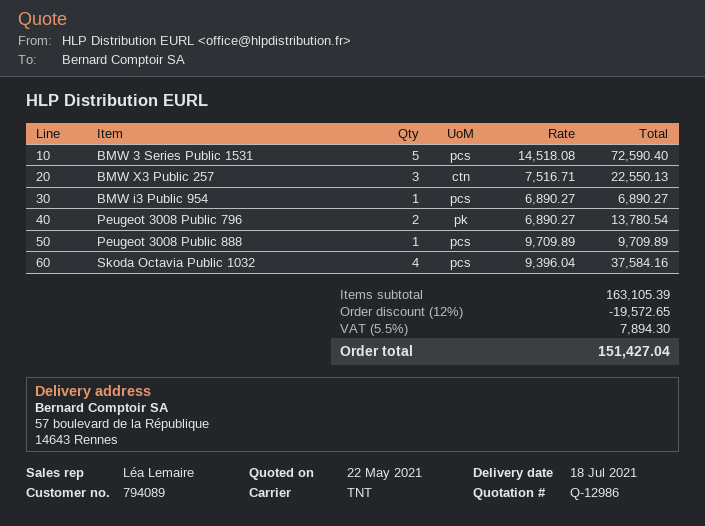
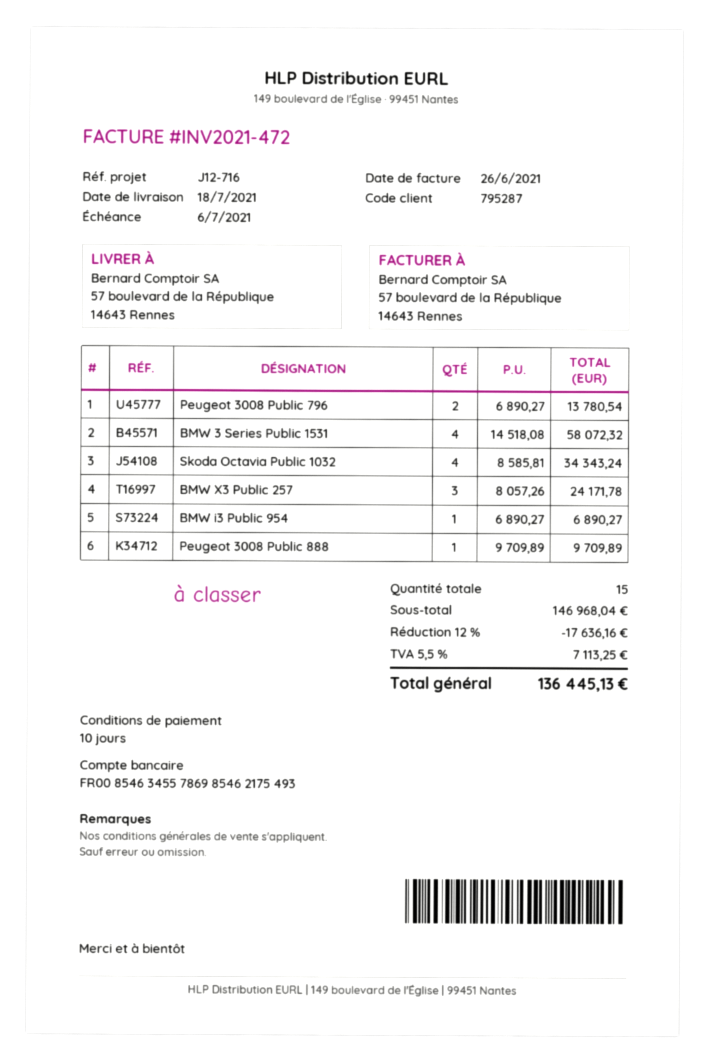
customer number: 794089 -> 795287
BMW 3 Series Public 1531: 5 x 14518.08 = 72590.40 -> 4 x 14518.08 = 58072.32
BMW X3 Public 257: 3 x 7516.71 = 22550.13 -> 3 x 8057.26 = 24171.78
Skoda Octavia Public 1032: 4 x 9396.04 = 37584.16 -> 4 x 8585.81 = 34343.24
subtotal: 163105.39 -> 146968.04
discount: 12% = 19572.65 -> 12% = 17636.16
tax: 5.5% = 7894.30 -> 5.5% = 7113.25
total: 151427.04 -> 136445.13

